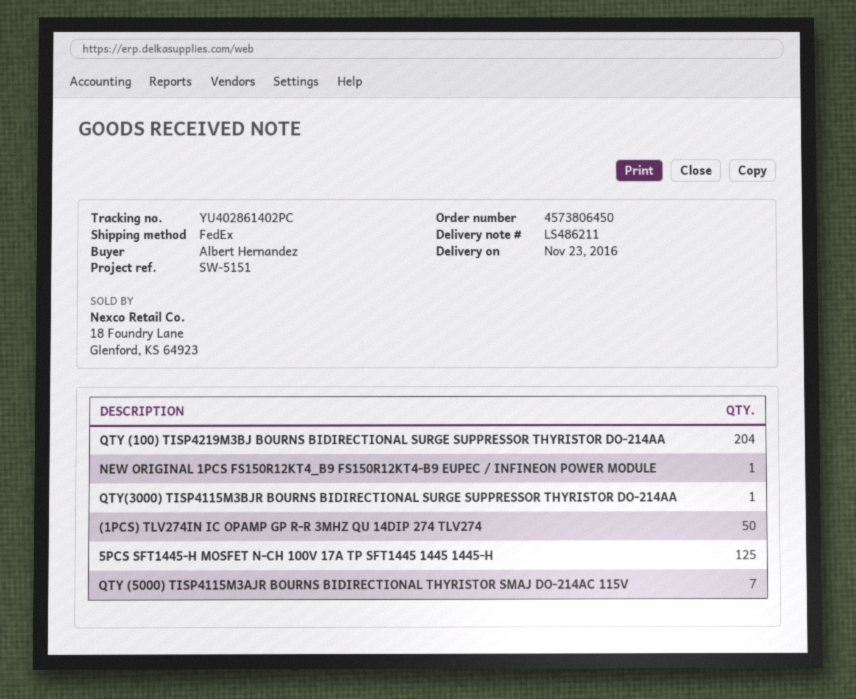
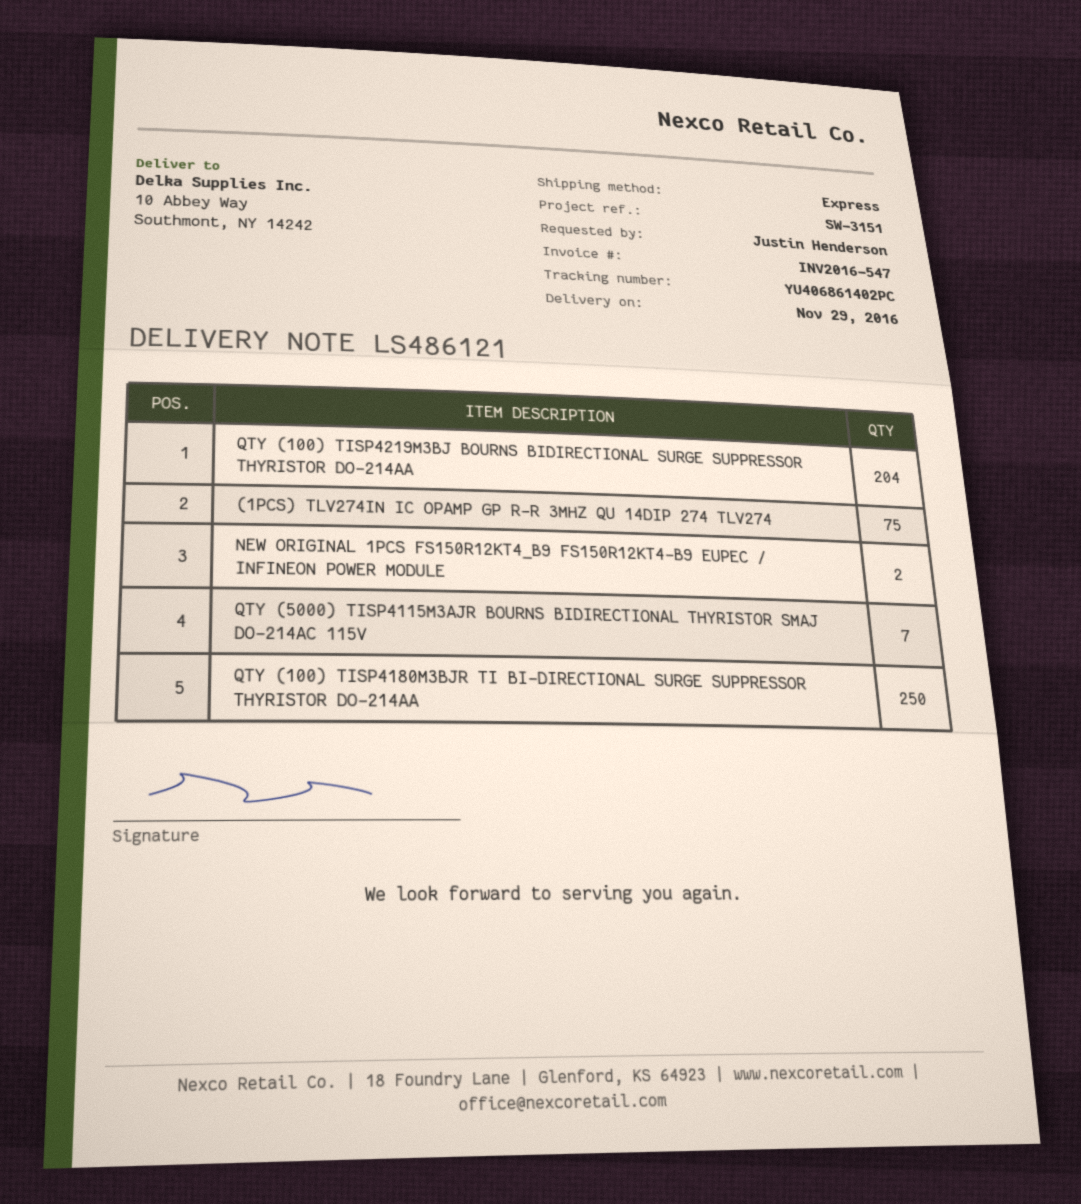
delivery note number: LS486211 -> LS486121
delivery date: 2016-11-23 -> 2016-11-29
reference: SW-5151 -> SW-3151
ordered by: Albert Hernandez -> Justin Henderson
shipping method: FedEx -> express
tracking number: YU402861402PC -> YU406861402PC
NEW ORIGINAL 1PCS FS150R12KT4_B9 FS150R12KT4-B9 EUPEC / INFINEON POWER MODULE: 1 -> 2
QTY(3000) TISP4115M3BJR BOURNS BIDIRECTIONAL SURGE SUPPRESSOR THYRISTOR DO-214AA: 1 -> none
(1PCS) TLV274IN IC OPAMP GP R-R 3MHZ QU 14DIP 274 TLV274: 50 -> 75
5PCS SFT1445-H MOSFET N-CH 100V 17A TP SFT1445 1445 1445-H: 125 -> none
QTY (100) TISP4180M3BJR TI BI-DIRECTIONAL SURGE SUPPRESSOR THYRISTOR DO-214AA: none -> 250

